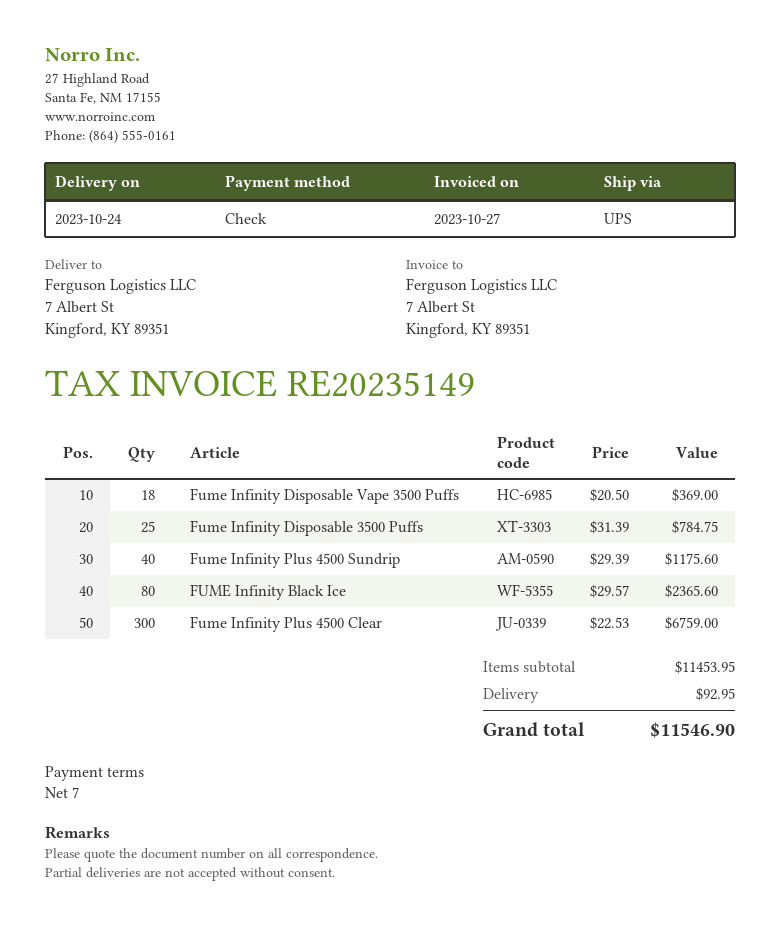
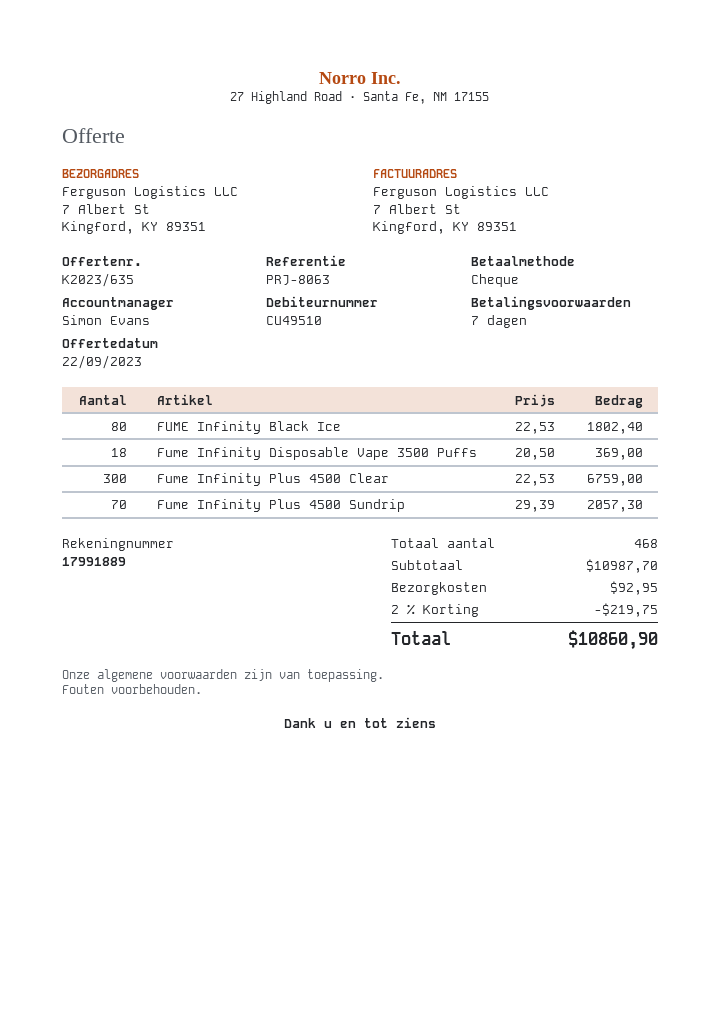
Fume Infinity Disposable 3500 Puffs: 25 x 31.39 = 784.75 -> none
Fume Infinity Plus 4500 Sundrip: 40 x 29.39 = 1175.60 -> 70 x 29.39 = 2057.30
FUME Infinity Black Ice: 80 x 29.57 = 2365.60 -> 80 x 22.53 = 1802.40
subtotal: 11453.95 -> 10987.70
discount: none -> 2% = 219.75
total: 11546.90 -> 10860.90

